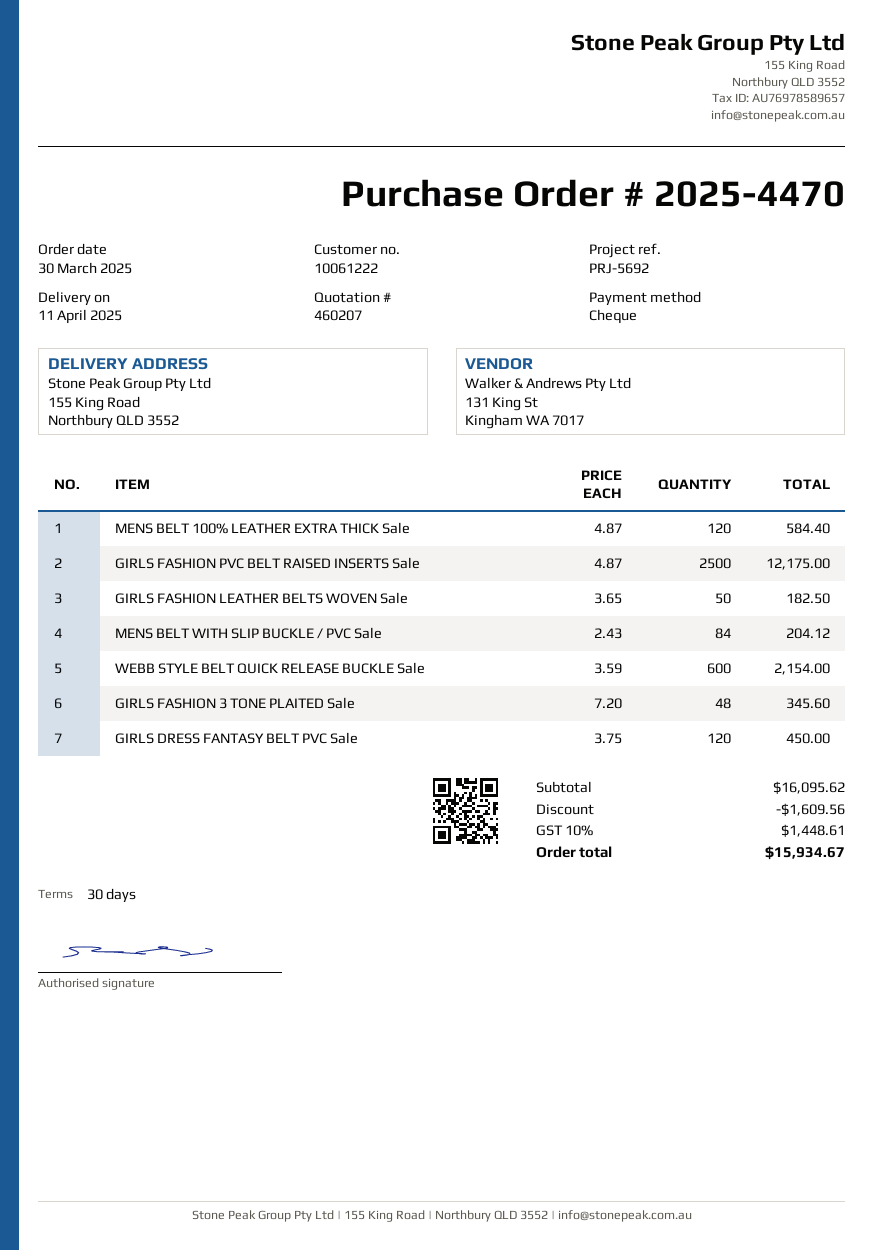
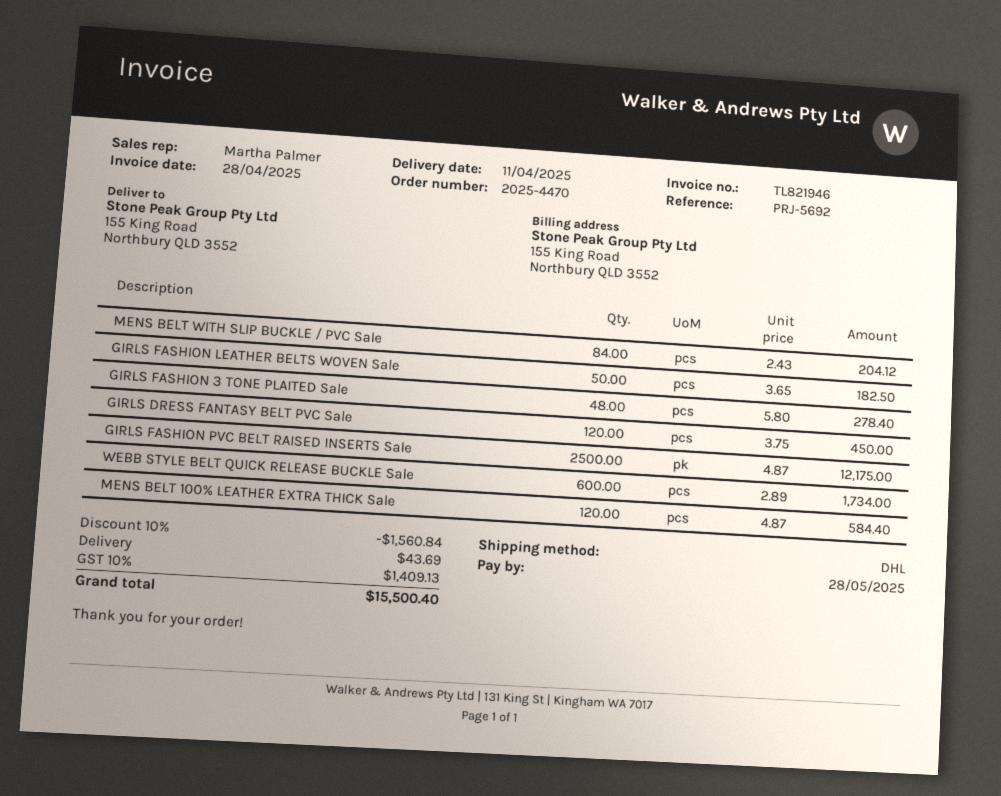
WEBB STYLE BELT QUICK RELEASE BUCKLE Sale: 600 x 3.59 = 2154.00 -> 600 x 2.89 = 1734.00
GIRLS FASHION 3 TONE PLAITED Sale: 48 x 7.20 = 345.60 -> 48 x 5.80 = 278.40
discount: 1609.56 -> 1560.84
shipping: none -> 43.69
tax: 10% = 1448.61 -> 10% = 1409.13
total: 15934.67 -> 15500.40

